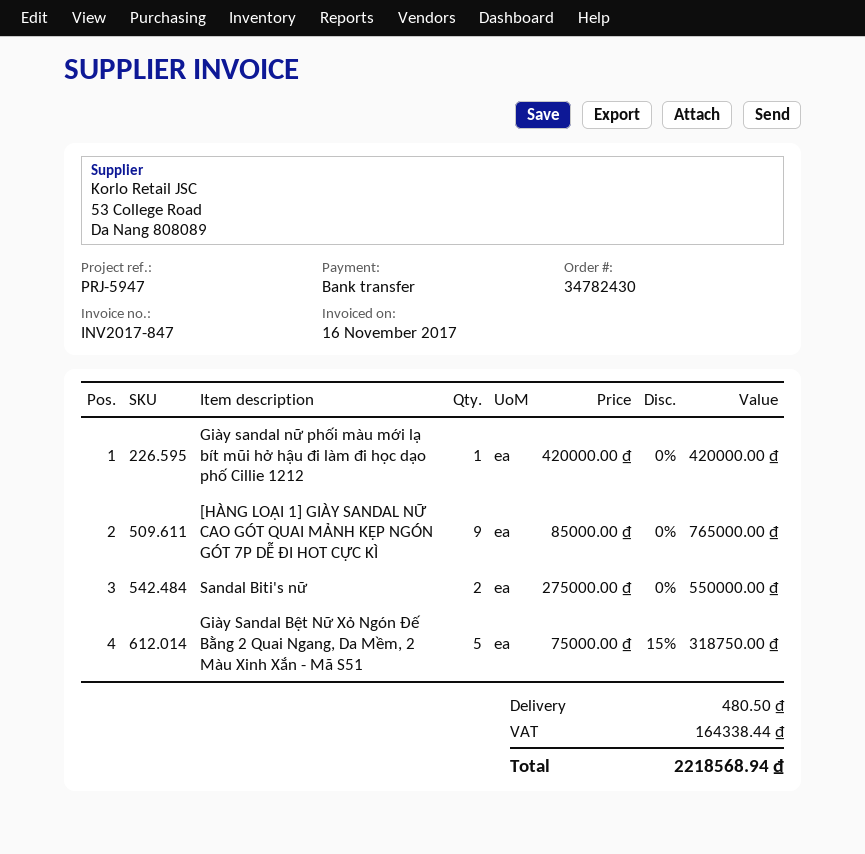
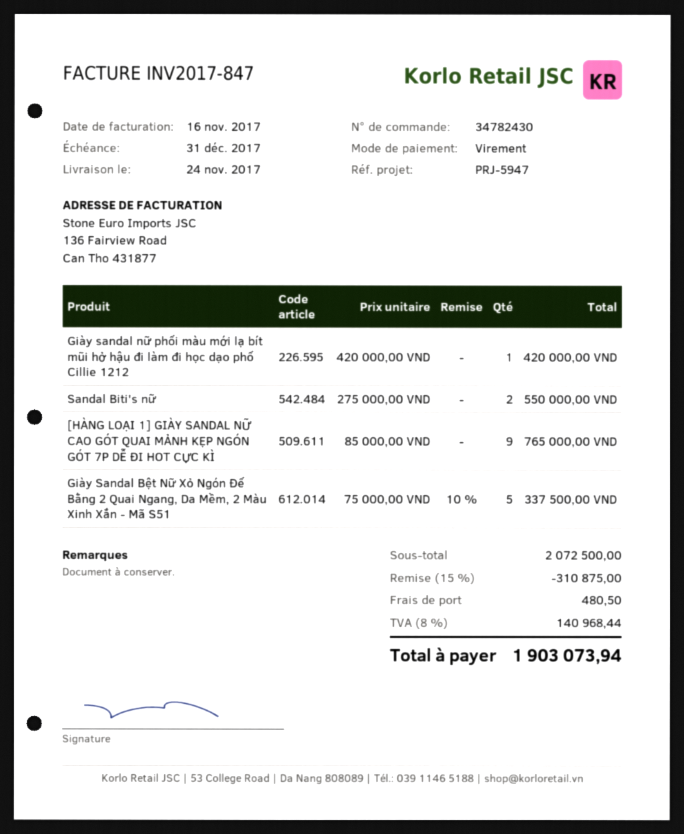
Giày Sandal Bệt Nữ Xỏ Ngón Đế Bằng 2 Quai Ngang, Da Mềm, 2 Màu Xinh Xắn - Mã S51: 5 x 75000.00 - 15% = 318750.00 -> 5 x 75000.00 - 10% = 337500.00
discount: none -> 15% = 310875.00
tax: 164338.44 -> 140968.44
total: 2218568.94 -> 1903073.94

